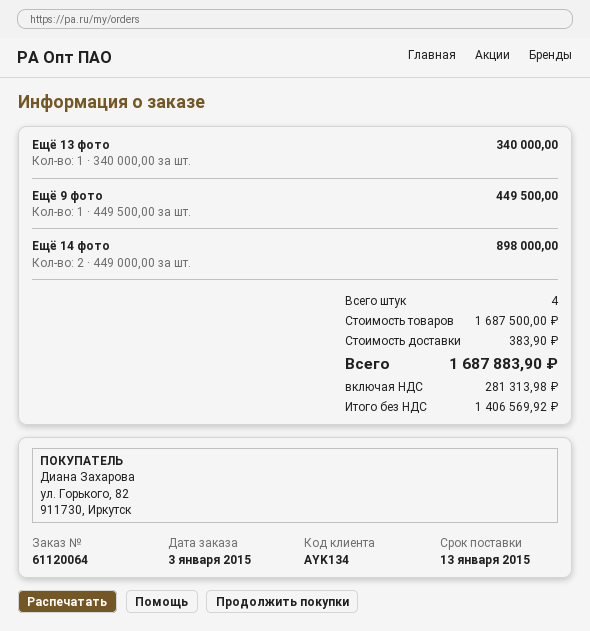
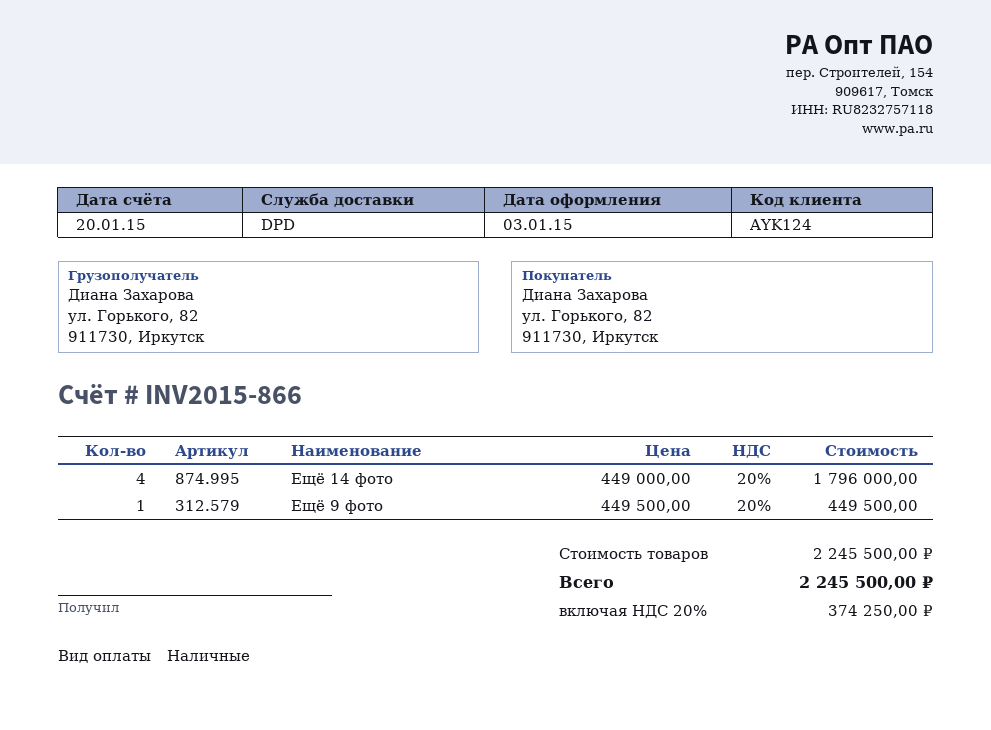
customer number: AYK134 -> AYK124
Ещё 13 фото: 1 x 340000.00 = 340000.00 -> none
Ещё 14 фото: 2 x 449000.00 = 898000.00 -> 4 x 449000.00 = 1796000.00
subtotal: 1687500.00 -> 2245500.00
shipping: 383.90 -> none
tax: 281313.98 -> 374250.00
total: 1687883.90 -> 2245500.00

